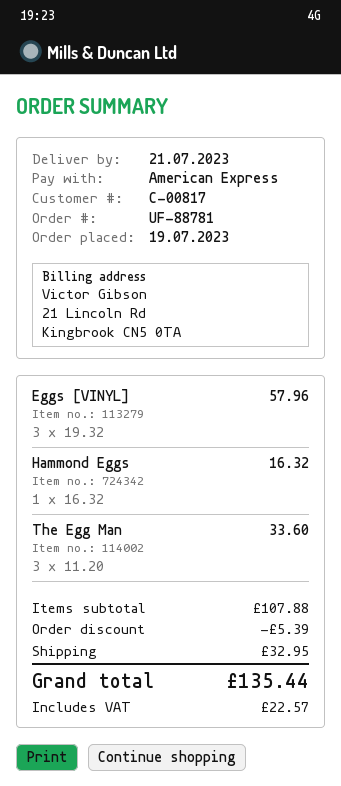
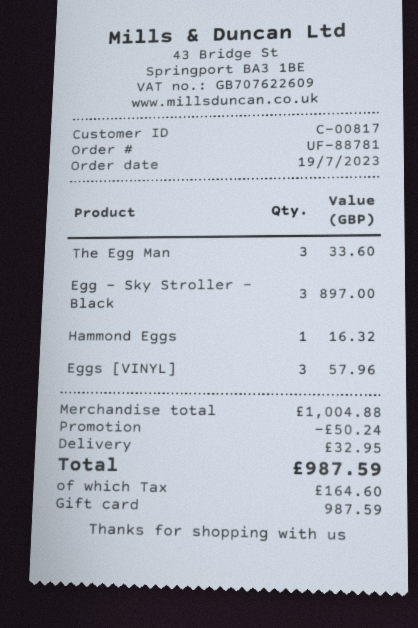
payment method: American Express -> gift card
Egg - Sky Stroller - Black: none -> 3 for 897.00
subtotal: 107.88 -> 1004.88
discount: 5.39 -> 50.24
tax: 22.57 -> 164.60
total: 135.44 -> 987.59

